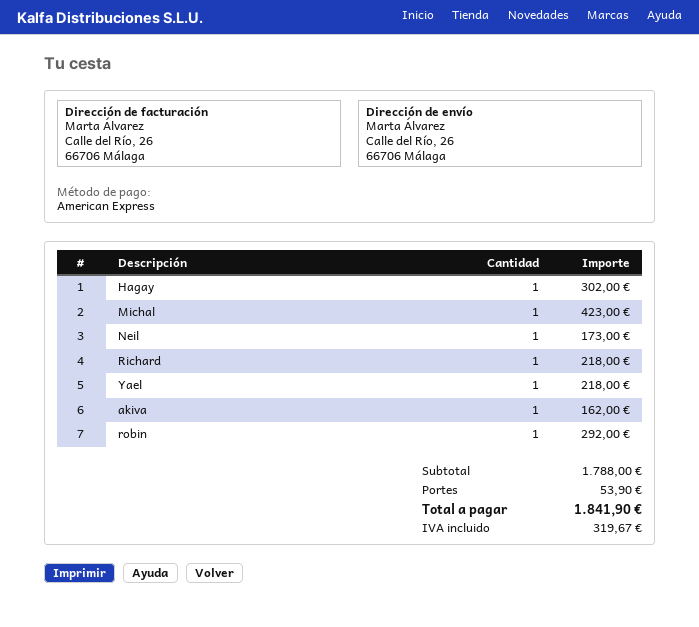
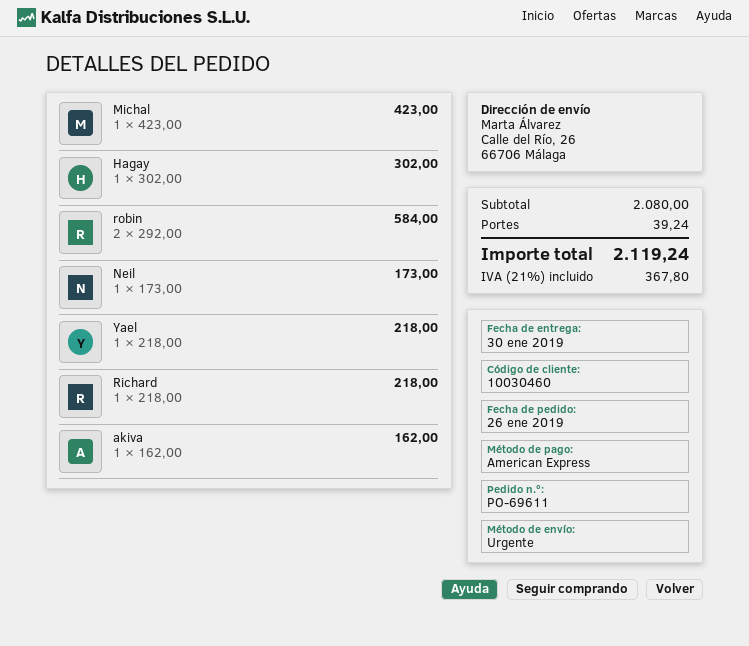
robin: 1 for 292.00 -> 2 for 584.00
subtotal: 1788.00 -> 2080.00
shipping: 53.90 -> 39.24
tax: 319.67 -> 367.80
total: 1841.90 -> 2119.24

